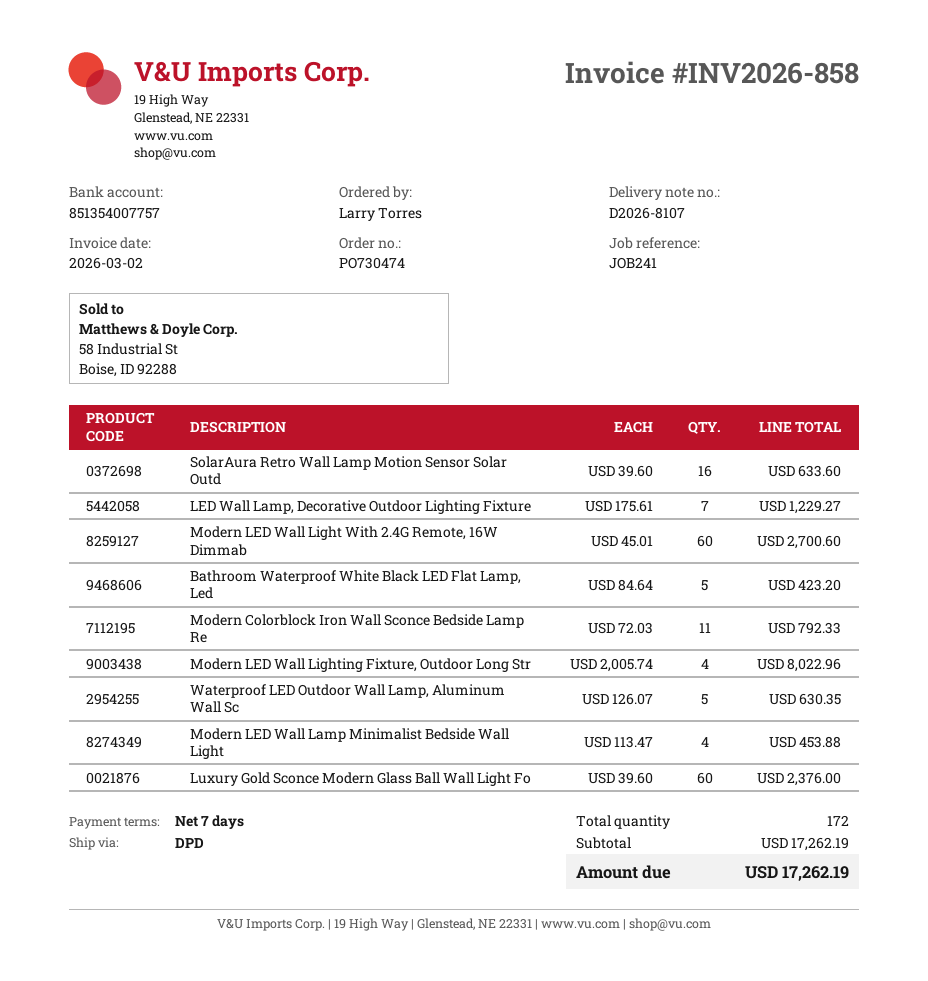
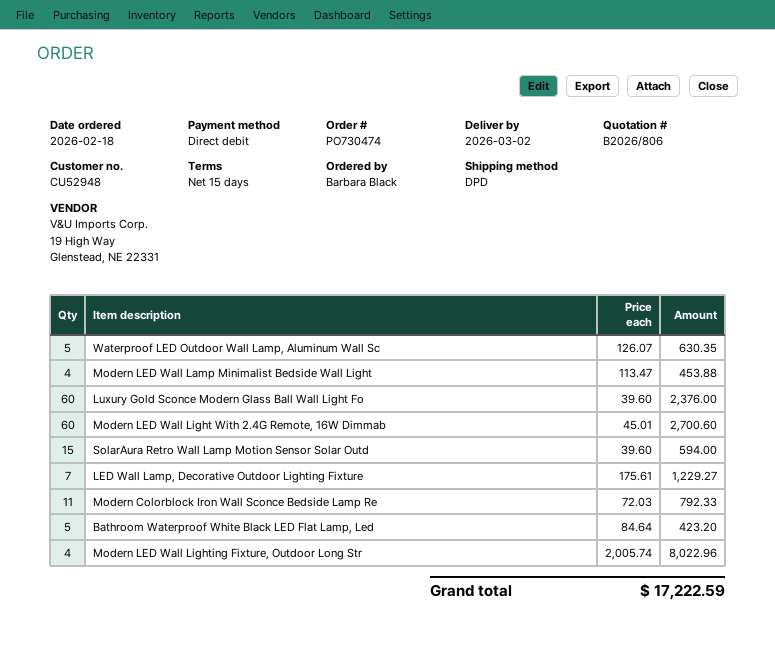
payment terms: 7 days -> 15 days
ordered by: Larry Torres -> Barbara Black
SolarAura Retro Wall Lamp Motion Sensor Solar Outd: 16 x 39.60 = 633.60 -> 15 x 39.60 = 594.00
total: 17262.19 -> 17222.59

